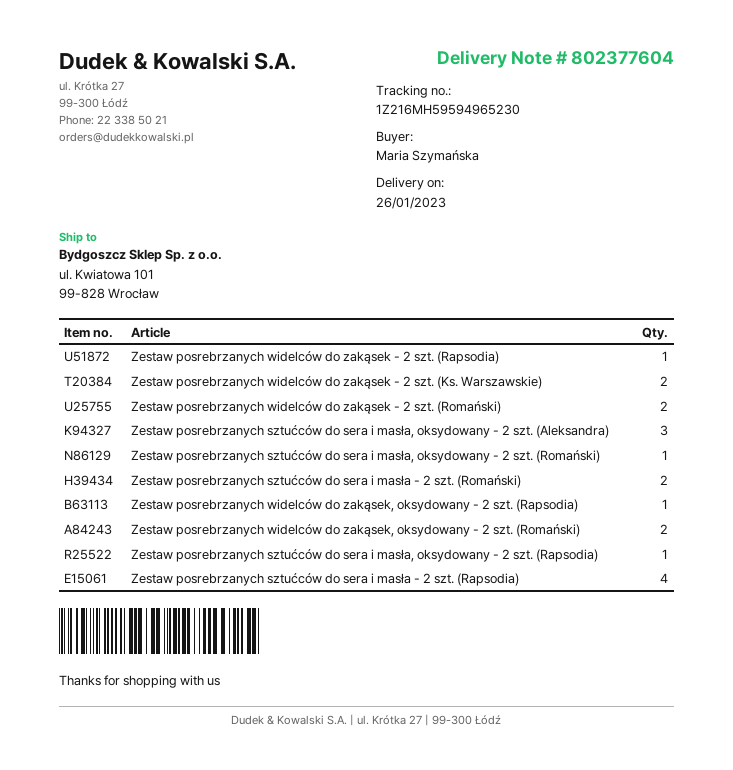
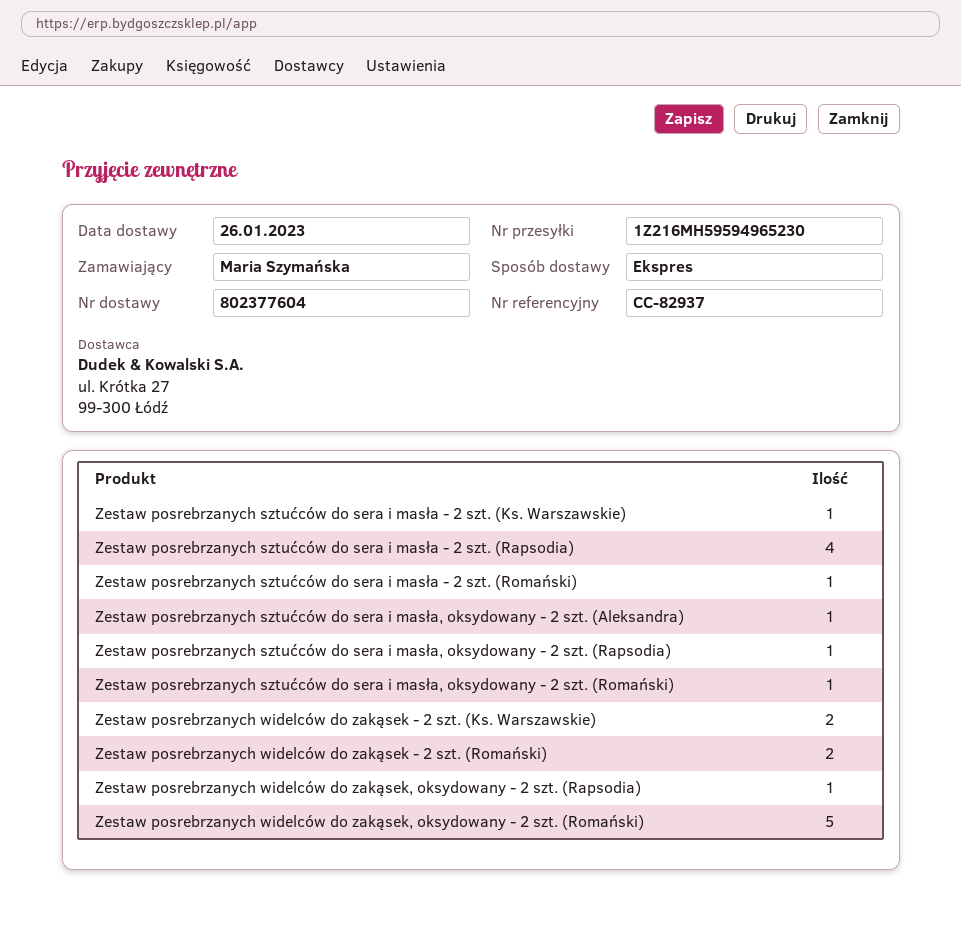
Zestaw posrebrzanych widelców do zakąsek - 2 szt. (Rapsodia): 1 -> none
Zestaw posrebrzanych sztućców do sera i masła, oksydowany - 2 szt. (Aleksandra): 3 -> 1
Zestaw posrebrzanych sztućców do sera i masła - 2 szt. (Romański): 2 -> 1
Zestaw posrebrzanych widelców do zakąsek, oksydowany - 2 szt. (Romański): 2 -> 5
Zestaw posrebrzanych sztućców do sera i masła - 2 szt. (Ks. Warszawskie): none -> 1

